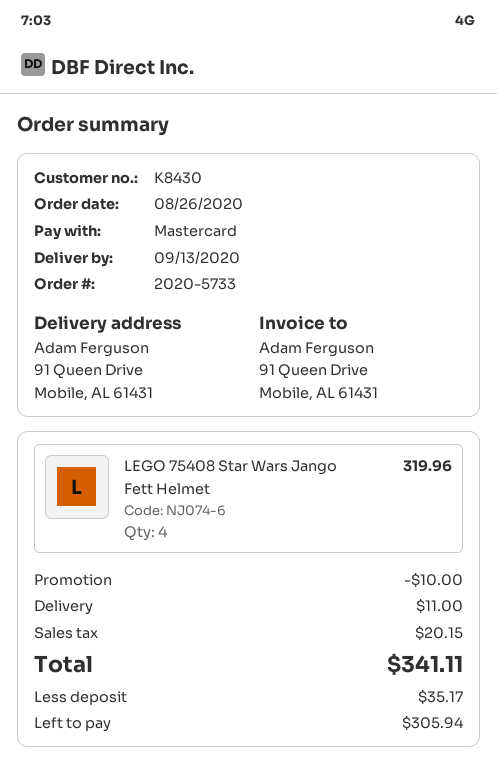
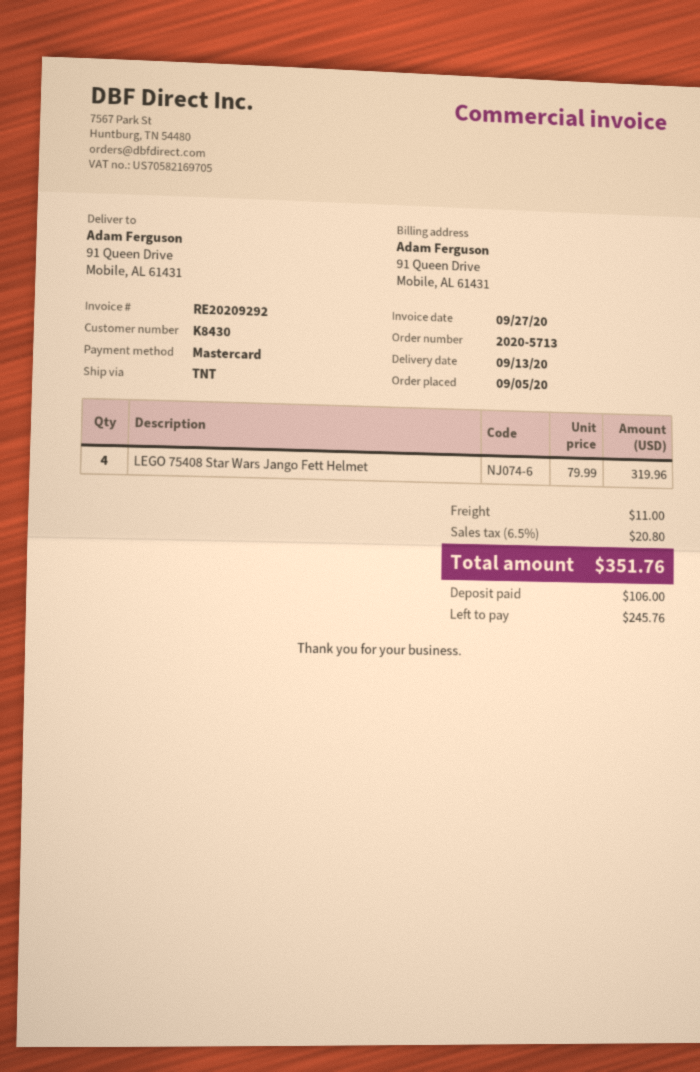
order number: 2020-5733 -> 2020-5713
order date: 2020-08-26 -> 2020-09-05
discount: 10.00 -> none
tax: 20.15 -> 20.80
total: 341.11 -> 351.76
deposit: 35.17 -> 106.00
balance: 305.94 -> 245.76

